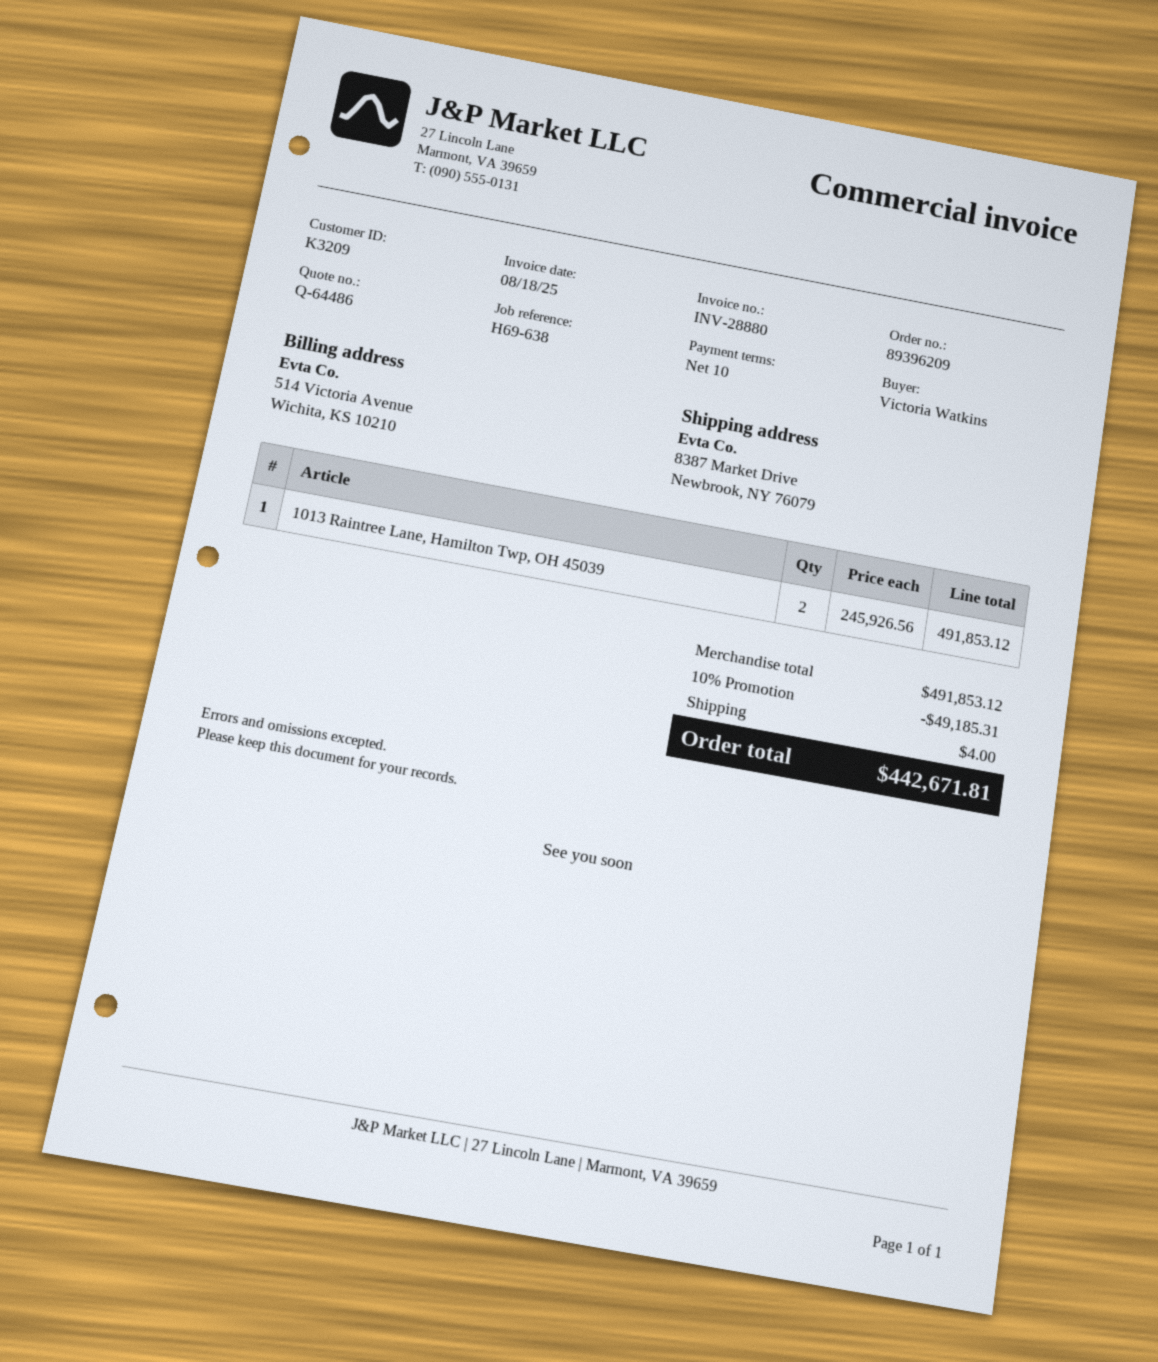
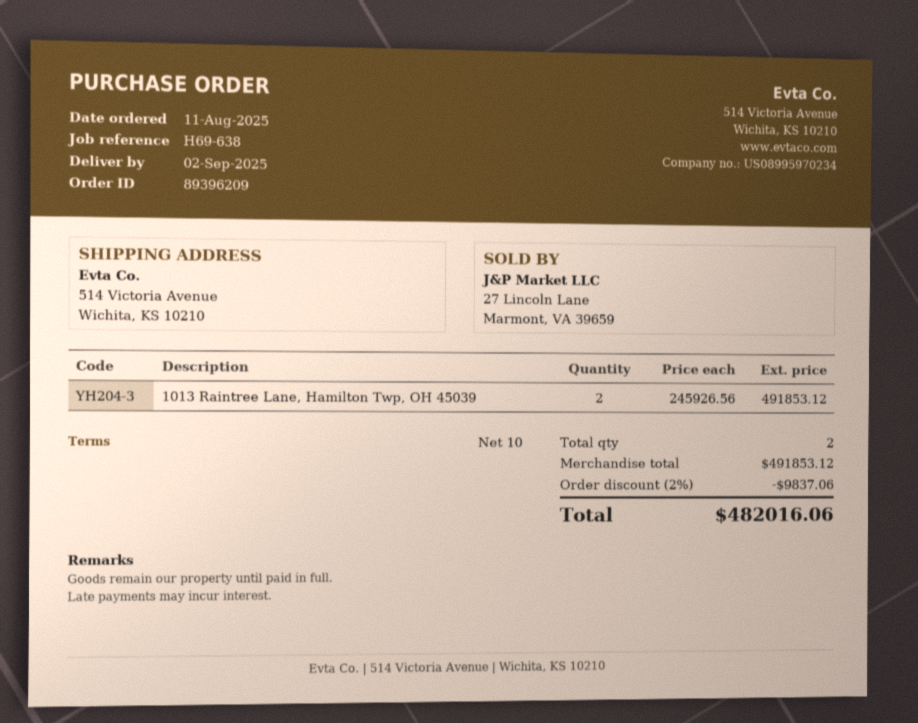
ship to: 8387 Market Drive, Newbrook, NY 76079 -> 514 Victoria Avenue, Wichita, KS 10210
discount: 10% = 49185.31 -> 2% = 9837.06
shipping: 4.00 -> none
total: 442671.81 -> 482016.06

